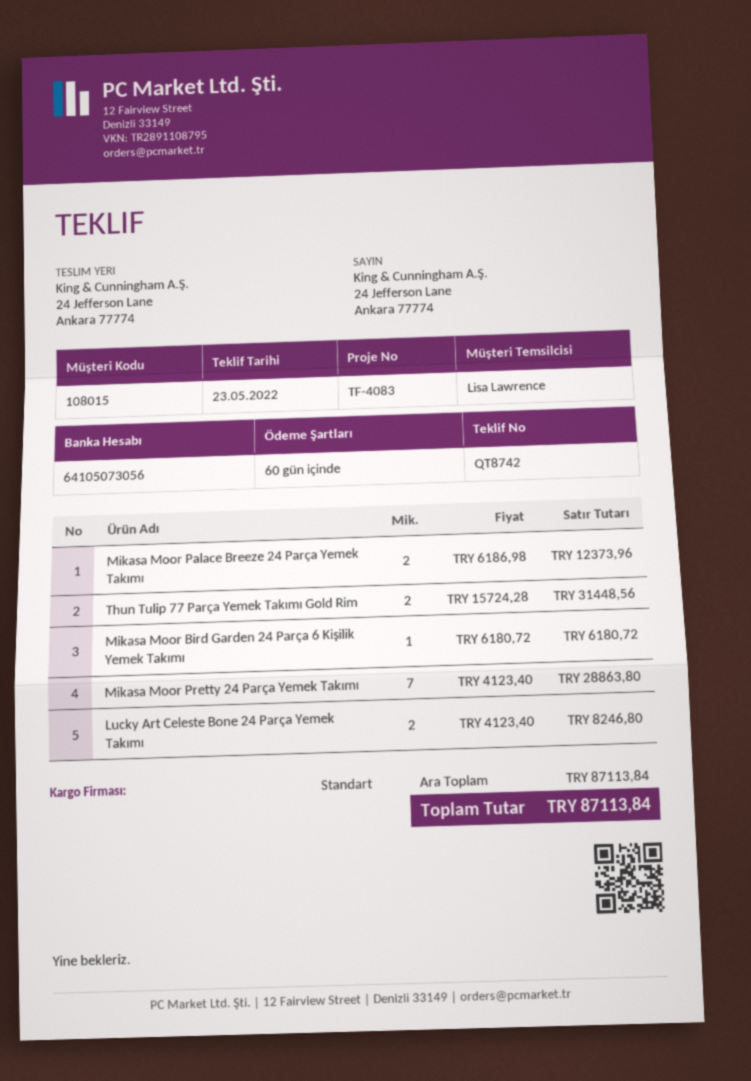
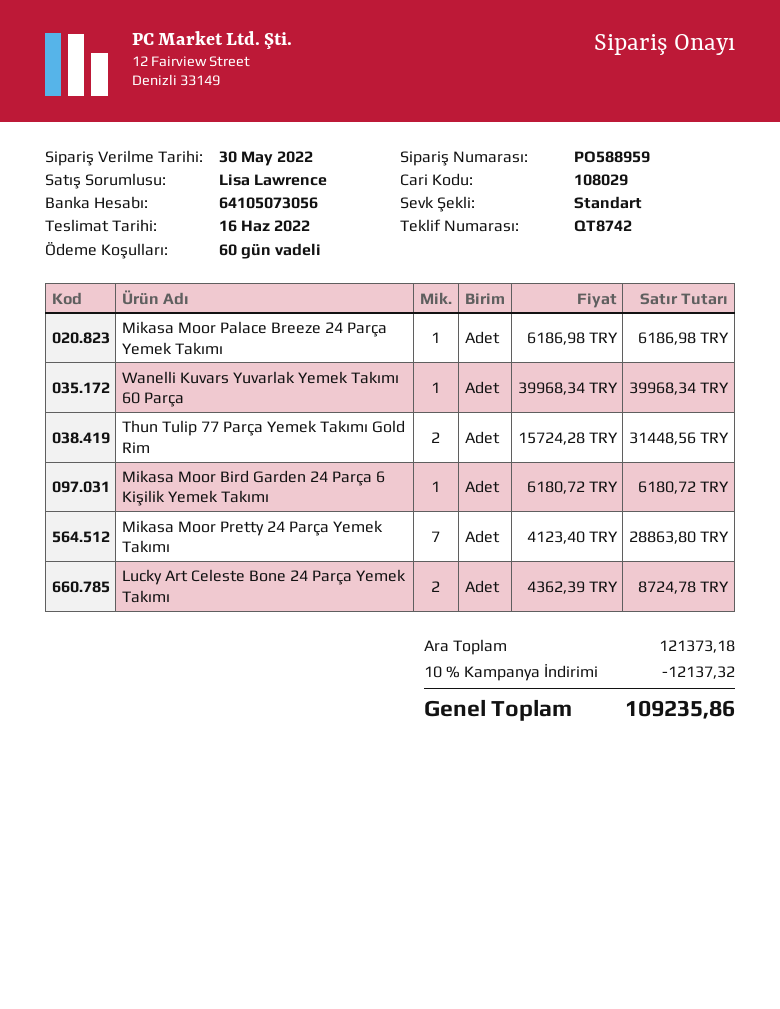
customer number: 108015 -> 108029
Mikasa Moor Palace Breeze 24 Parça Yemek Takımı: 2 x 6186.98 = 12373.96 -> 1 x 6186.98 = 6186.98
Lucky Art Celeste Bone 24 Parça Yemek Takımı: 2 x 4123.40 = 8246.80 -> 2 x 4362.39 = 8724.78
Wanelli Kuvars Yuvarlak Yemek Takımı 60 Parça: none -> 1 x 39968.34 = 39968.34
subtotal: 87113.84 -> 121373.18
discount: none -> 10% = 12137.32
total: 87113.84 -> 109235.86

